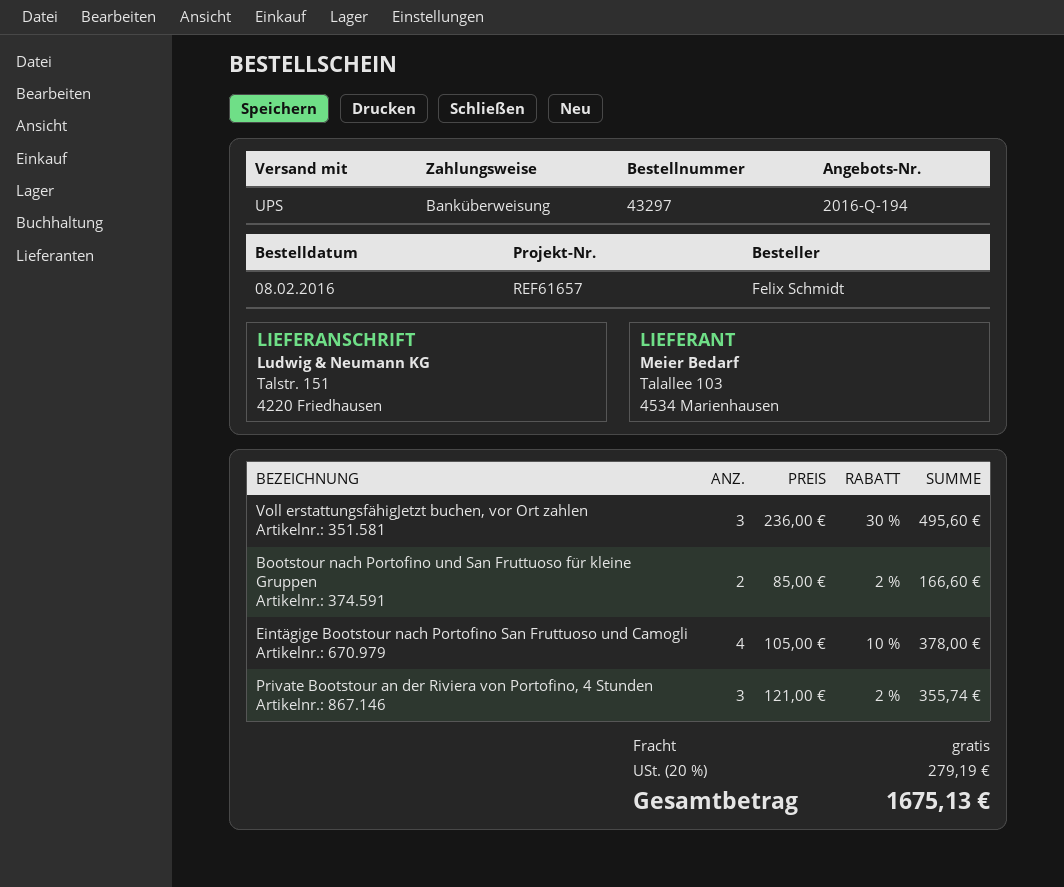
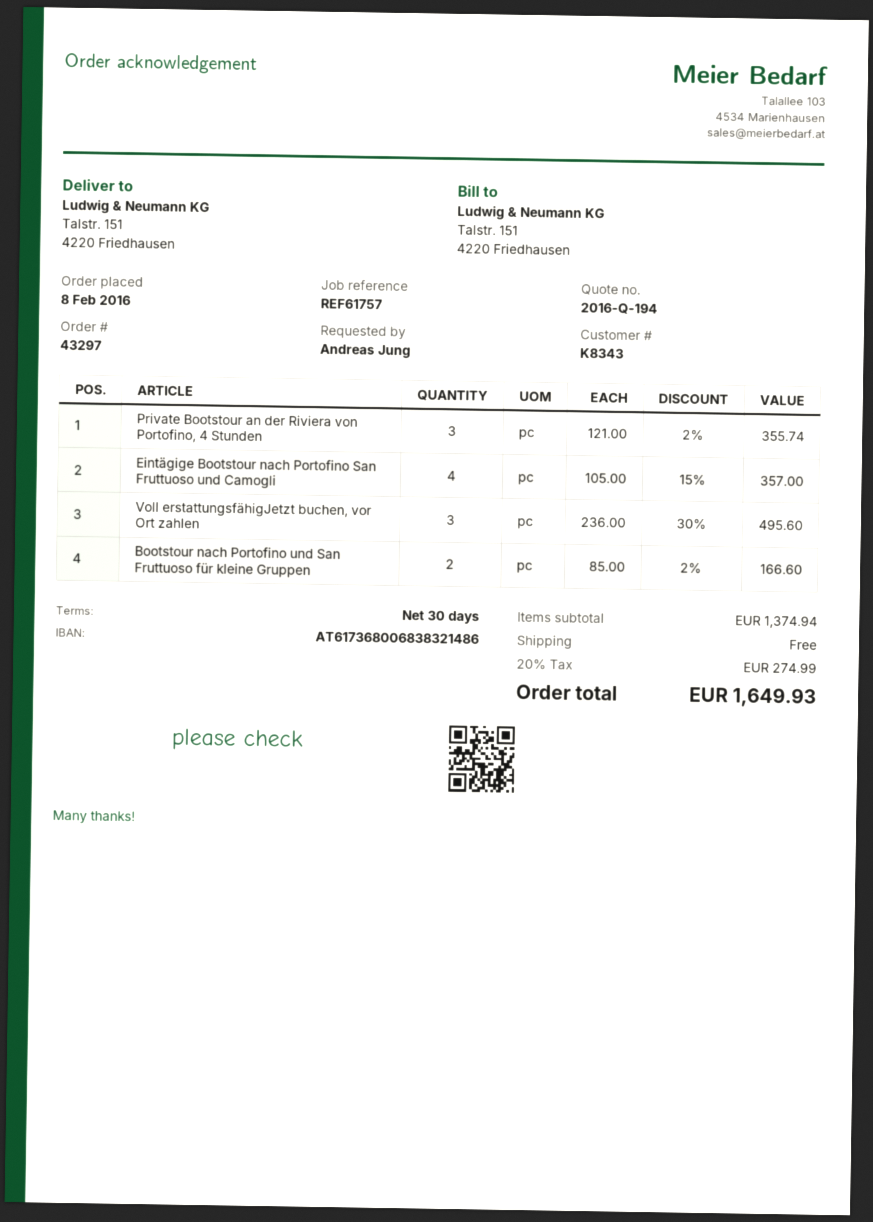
reference: REF61657 -> REF61757
ordered by: Felix Schmidt -> Andreas Jung
Eintägige Bootstour nach Portofino San Fruttuoso und Camogli: 4 x 105.00 - 10% = 378.00 -> 4 x 105.00 - 15% = 357.00
tax: 20% = 279.19 -> 20% = 274.99
total: 1675.13 -> 1649.93

